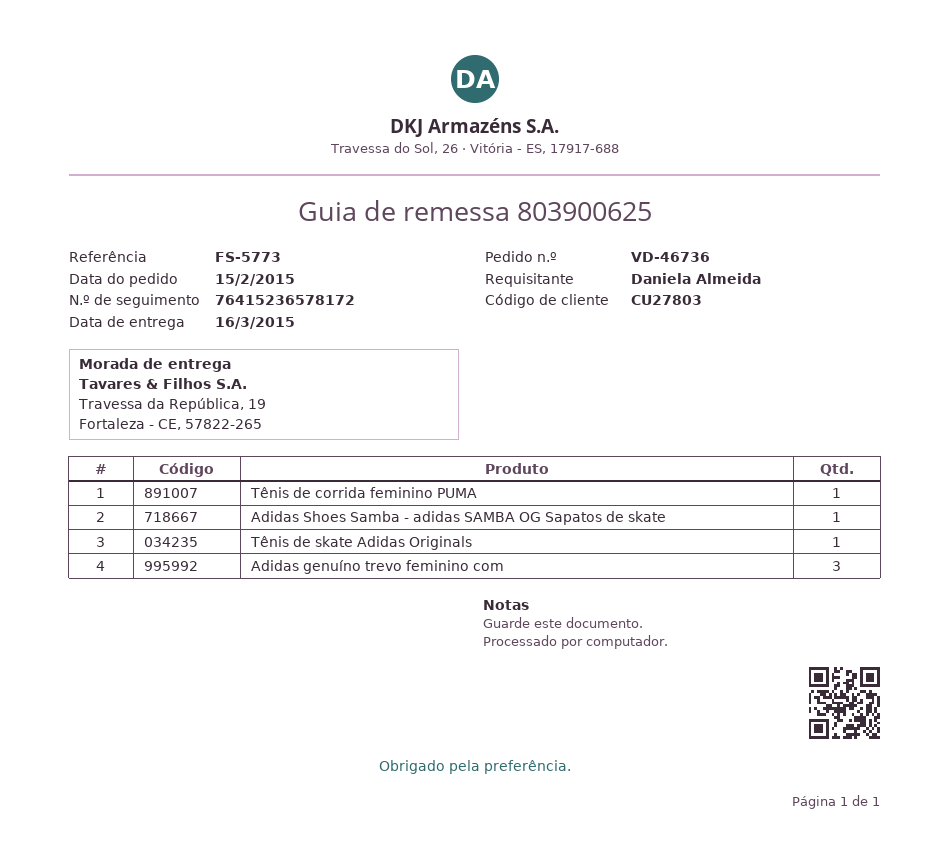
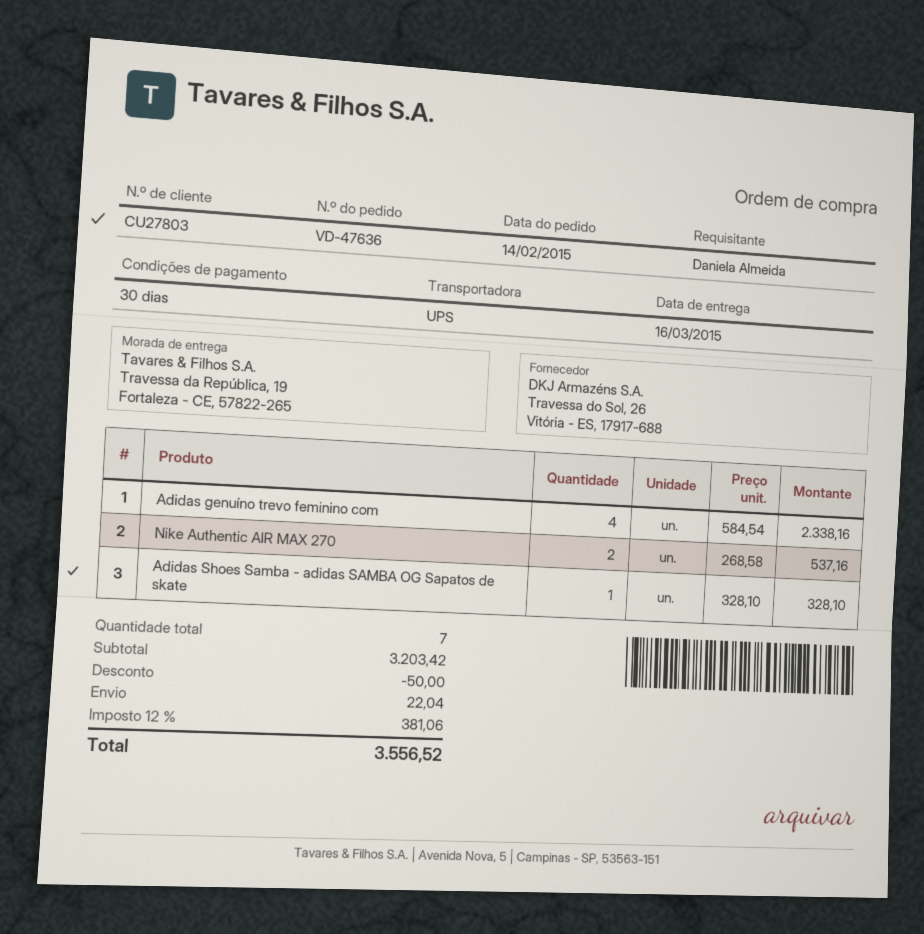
order number: VD-46736 -> VD-47636
order date: 2015-02-15 -> 2015-02-14
Tênis de corrida feminino PUMA: 1 -> none
Tênis de skate Adidas Originals: 1 -> none
Adidas genuíno trevo feminino com: 3 -> 4
Nike Authentic AIR MAX 270: none -> 2

